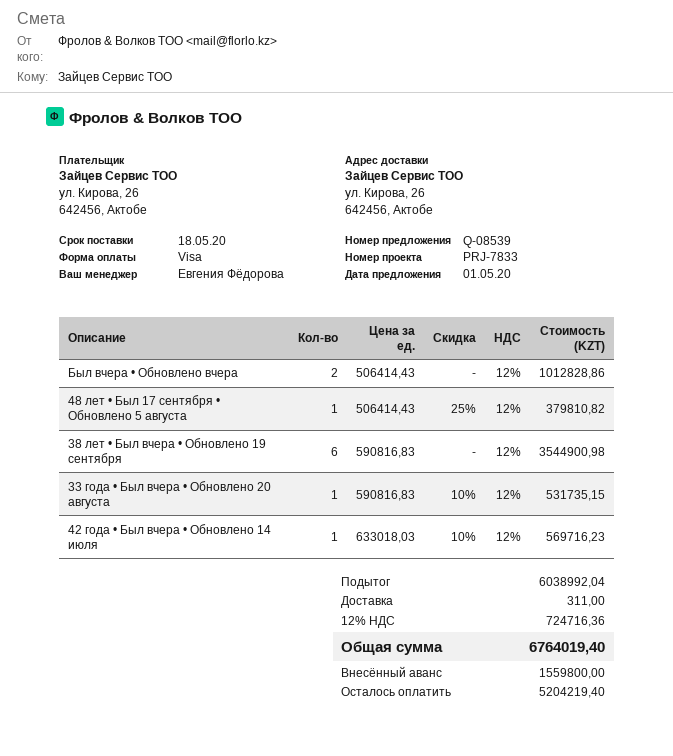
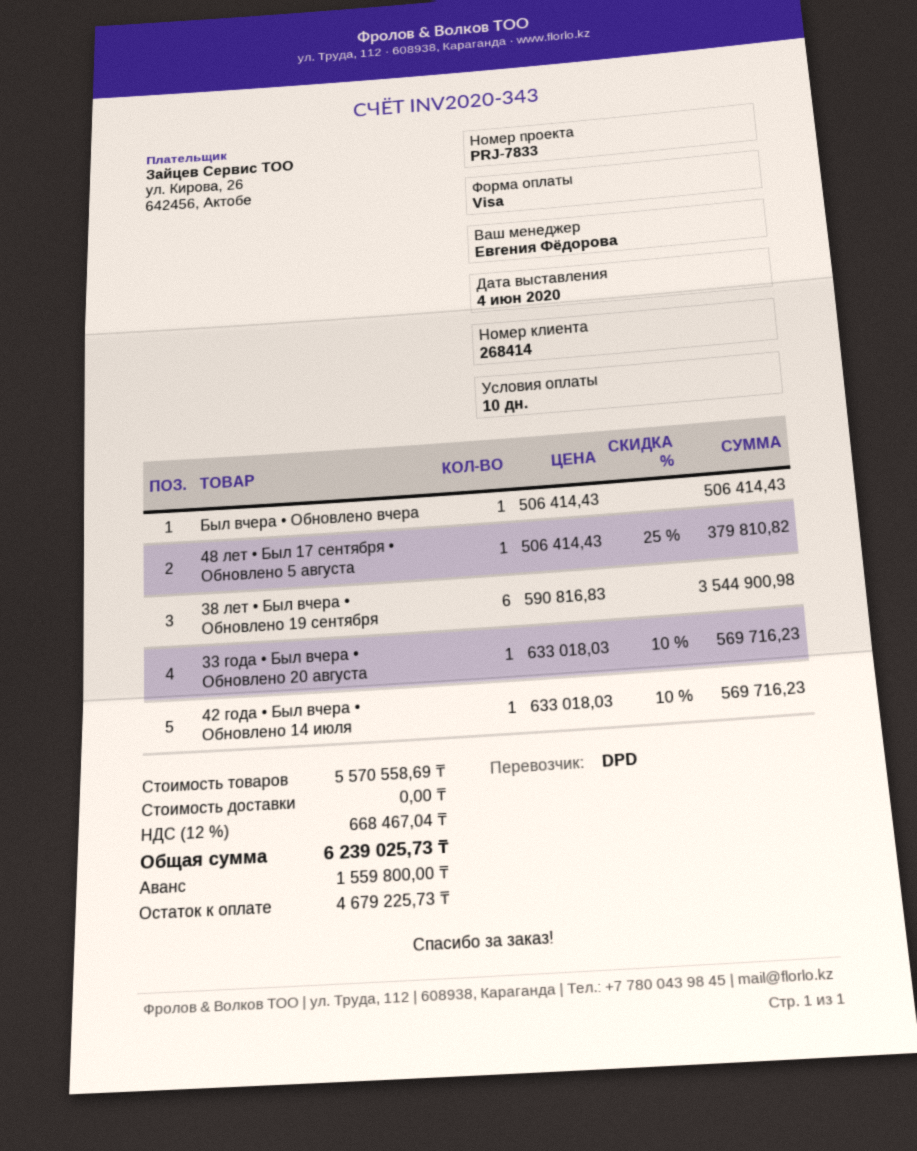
Был вчера • Обновлено вчера: 2 x 506414.43 = 1012828.86 -> 1 x 506414.43 = 506414.43
33 года • Был вчера • Обновлено 20 августа: 1 x 590816.83 - 10% = 531735.15 -> 1 x 633018.03 - 10% = 569716.23
subtotal: 6038992.04 -> 5570558.69
shipping: 311.00 -> 0.00
tax: 12% = 724716.36 -> 12% = 668467.04
total: 6764019.40 -> 6239025.73
balance: 5204219.40 -> 4679225.73

